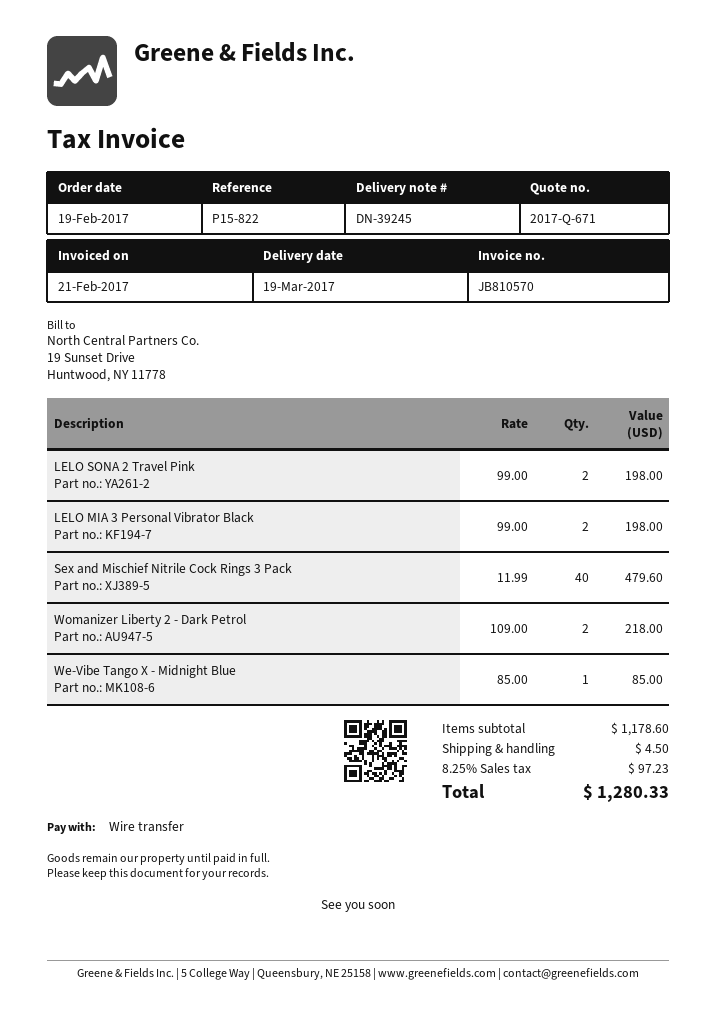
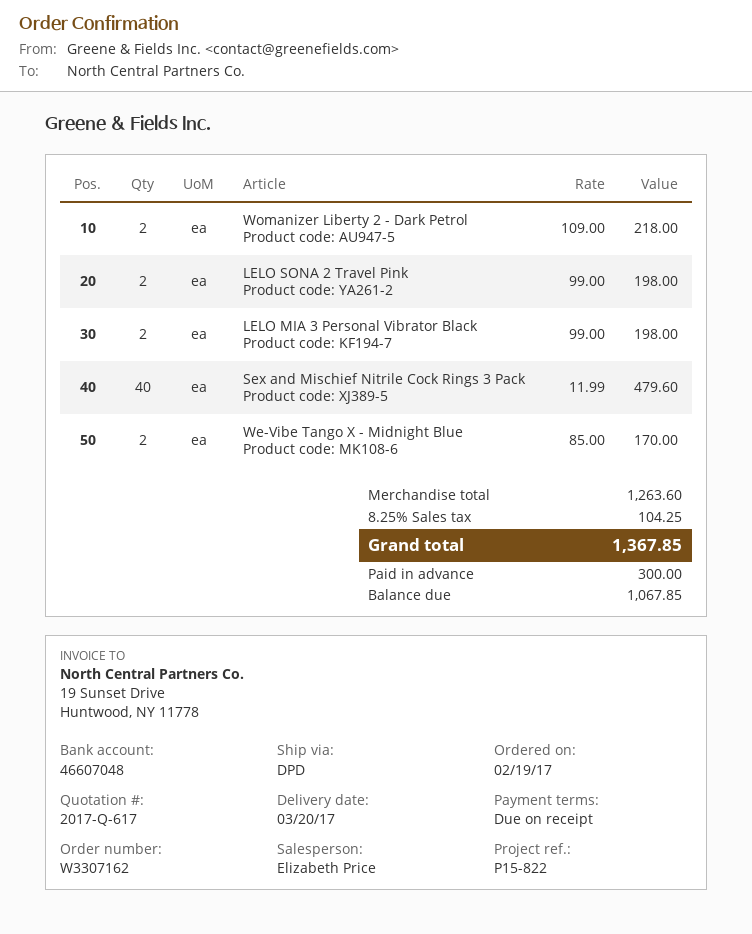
quote number: 2017-Q-671 -> 2017-Q-617
delivery date: 2017-03-19 -> 2017-03-20
We-Vibe Tango X - Midnight Blue: 1 x 85.00 = 85.00 -> 2 x 85.00 = 170.00
subtotal: 1178.60 -> 1263.60
shipping: 4.50 -> none
tax: 8.25% = 97.23 -> 8.25% = 104.25
total: 1280.33 -> 1367.85

